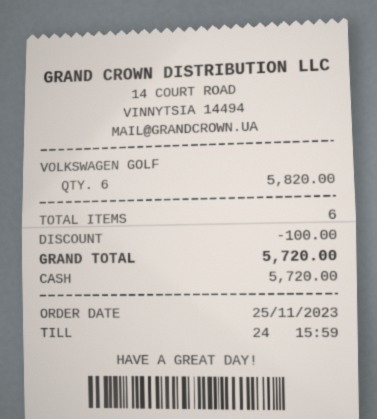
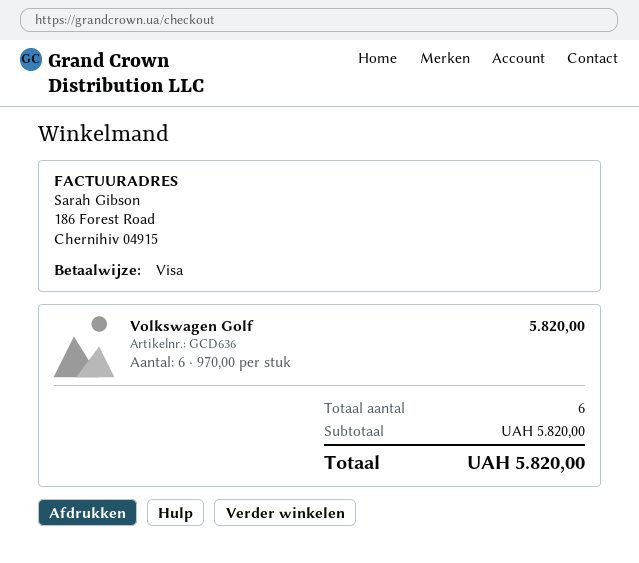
payment method: cash -> Visa
discount: 100.00 -> none
total: 5720.00 -> 5820.00

